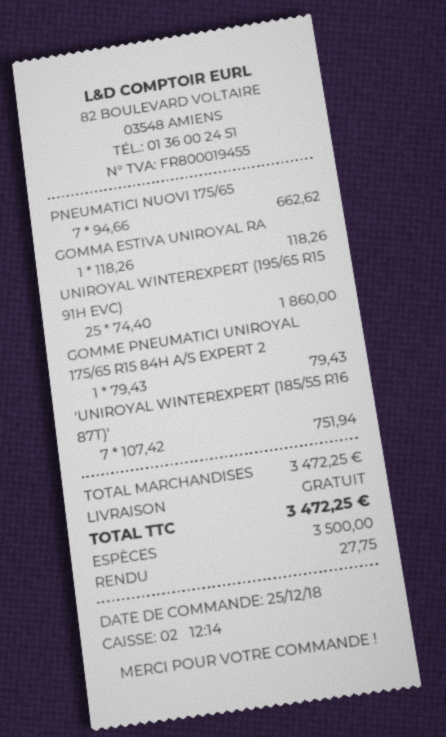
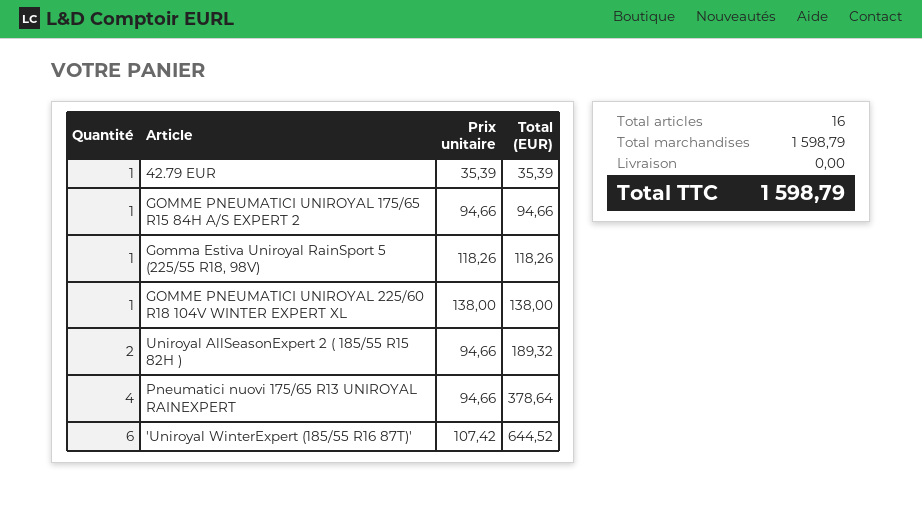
PNEUMATICI NUOVI 175/65: 7 x 94.66 = 662.62 -> 4 x 94.66 = 378.64
UNIROYAL WINTEREXPERT (195/65 R15 91H EVC): 25 x 74.40 = 1860.00 -> none
GOMME PNEUMATICI UNIROYAL 175/65 R15 84H A/S EXPERT 2: 1 x 79.43 = 79.43 -> 1 x 94.66 = 94.66
'UNIROYAL WINTEREXPERT (185/55 R16 87T)': 7 x 107.42 = 751.94 -> 6 x 107.42 = 644.52
42.79 EUR: none -> 1 x 35.39 = 35.39
GOMME PNEUMATICI UNIROYAL 225/60 R18 104V WINTER EXPERT XL: none -> 1 x 138.00 = 138.00
Uniroyal AllSeasonExpert 2 ( 185/55 R15 82H ): none -> 2 x 94.66 = 189.32
subtotal: 3472.25 -> 1598.79
total: 3472.25 -> 1598.79

